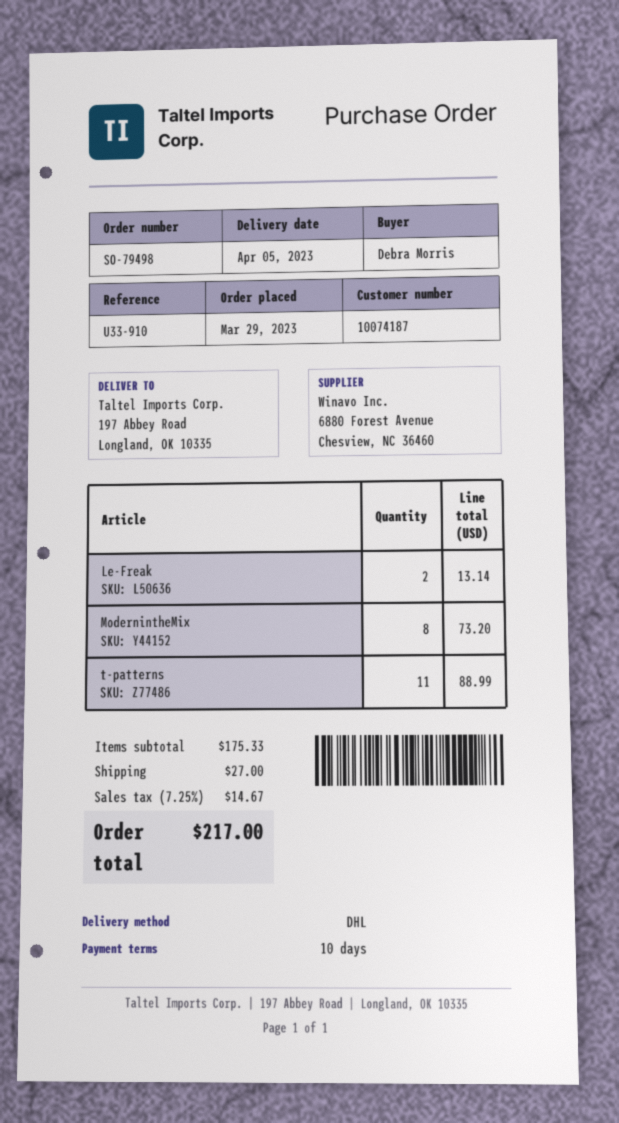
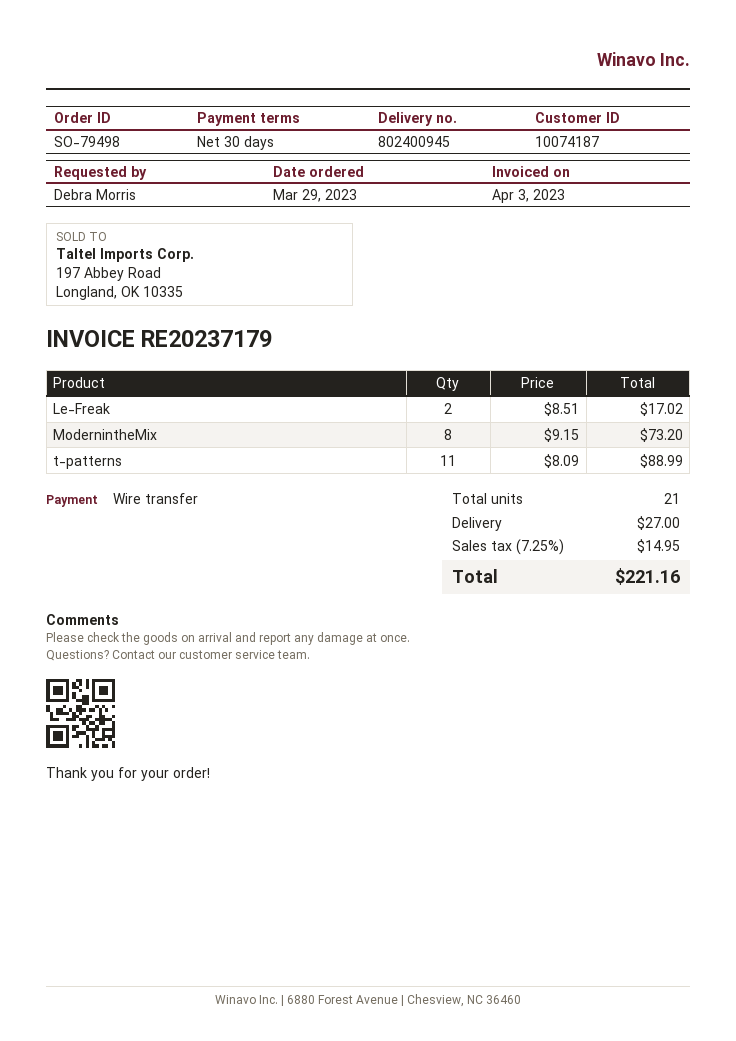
payment terms: 10 days -> 30 days
Le-Freak: 2 for 13.14 -> 2 for 17.02
tax: 7.25% = 14.67 -> 7.25% = 14.95
total: 217.00 -> 221.16

